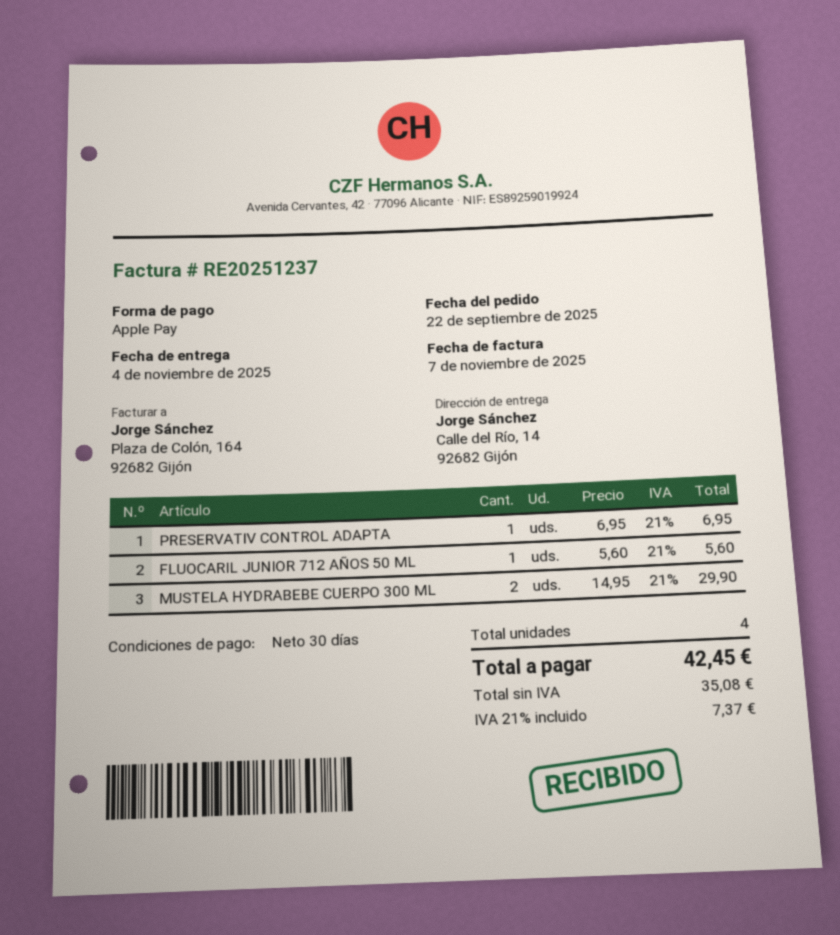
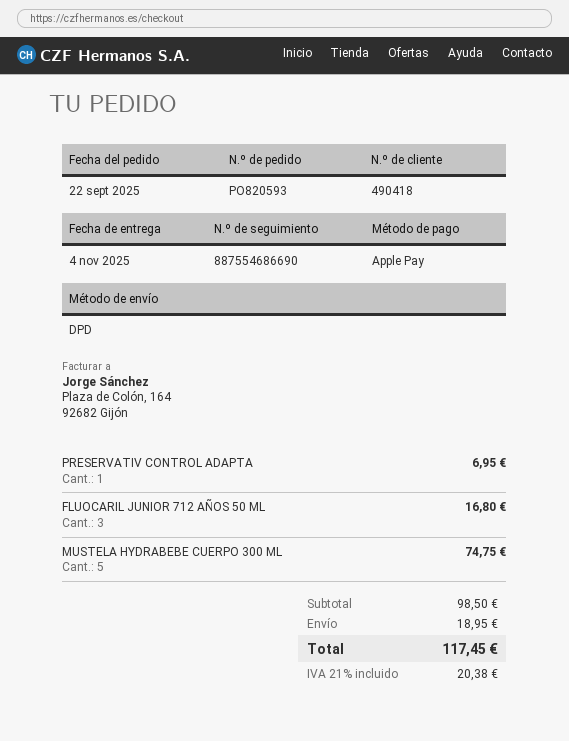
FLUOCARIL JUNIOR 712 AÑOS 50 ML: 1 for 5.60 -> 3 for 16.80
MUSTELA HYDRABEBE CUERPO 300 ML: 2 for 29.90 -> 5 for 74.75
shipping: none -> 18.95
tax: 21% = 7.37 -> 21% = 20.38
total: 42.45 -> 117.45

